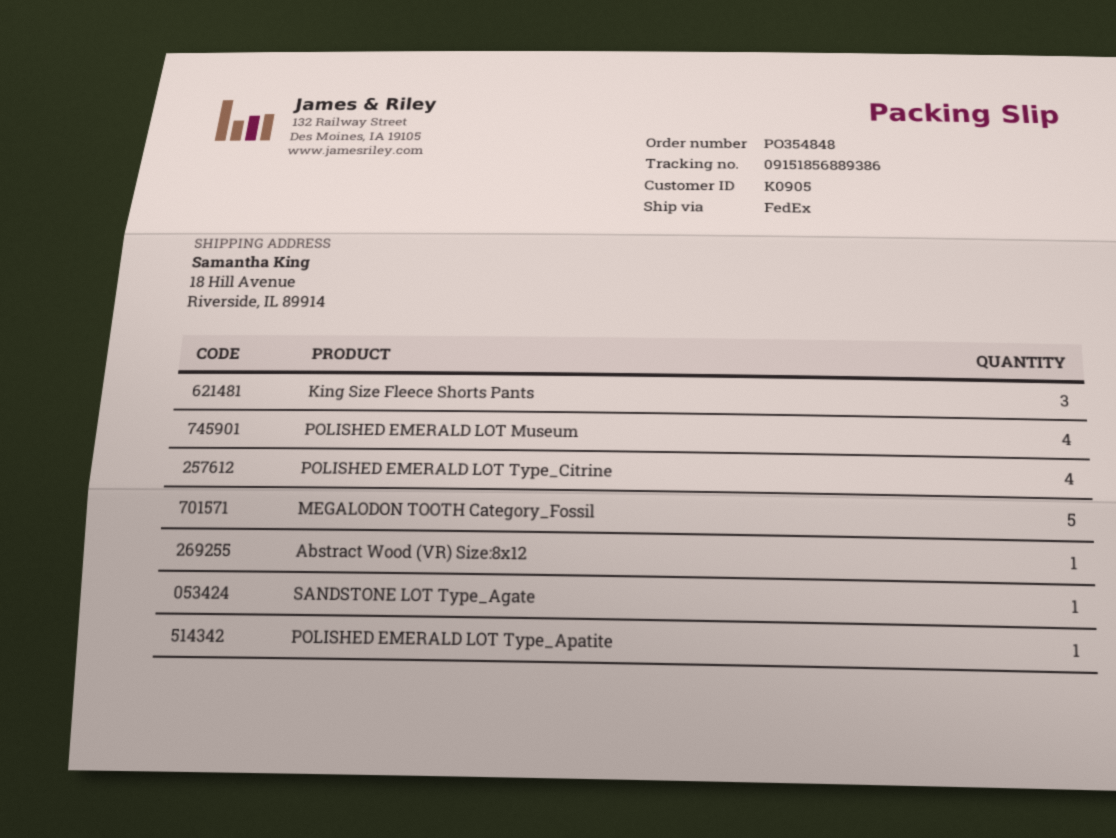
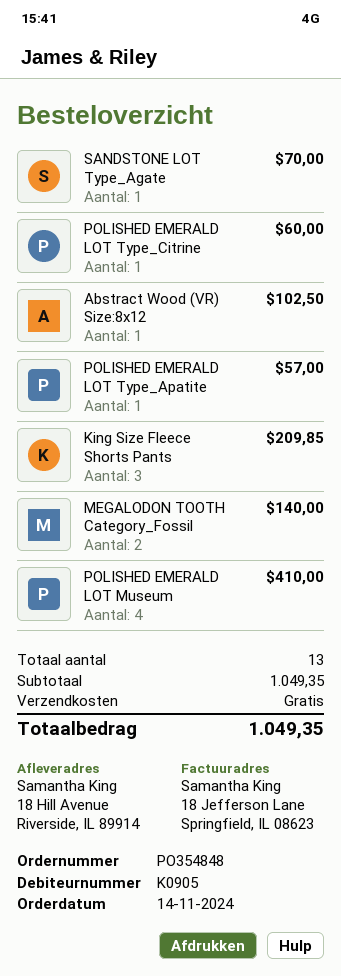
POLISHED EMERALD LOT Type_Citrine: 4 -> 1
MEGALODON TOOTH Category_Fossil: 5 -> 2

